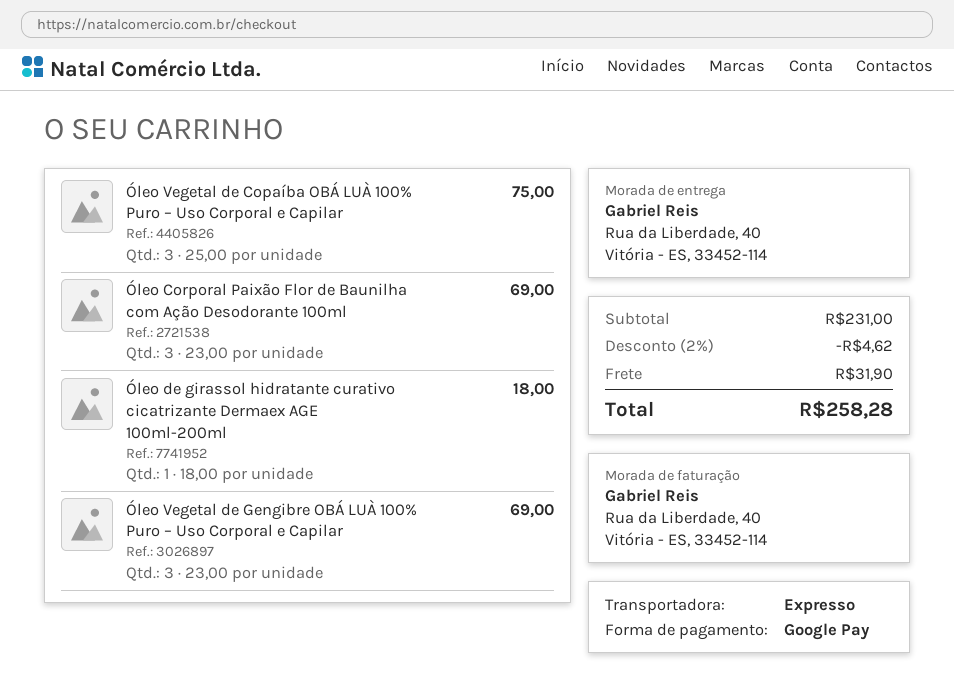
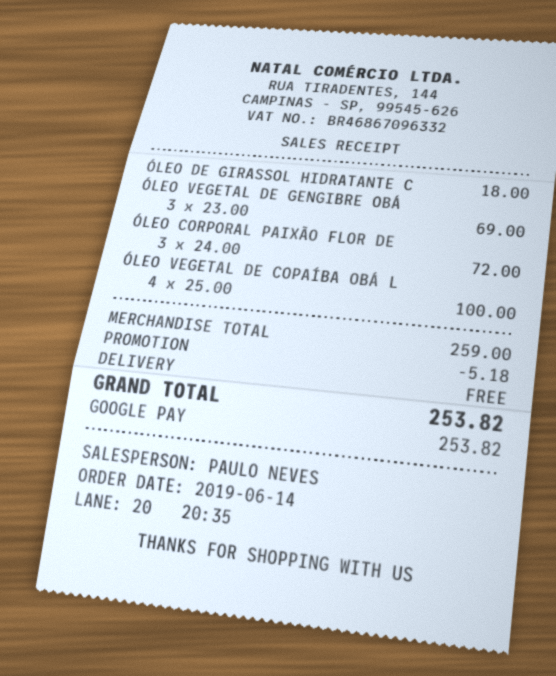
Óleo Vegetal de Copaíba OBÁ LUÀ 100% Puro – Uso Corporal e Capilar: 3 x 25.00 = 75.00 -> 4 x 25.00 = 100.00
Óleo Corporal Paixão Flor de Baunilha com Ação Desodorante 100ml: 3 x 23.00 = 69.00 -> 3 x 24.00 = 72.00
subtotal: 231.00 -> 259.00
discount: 4.62 -> 5.18
shipping: 31.90 -> 0.00
total: 258.28 -> 253.82

